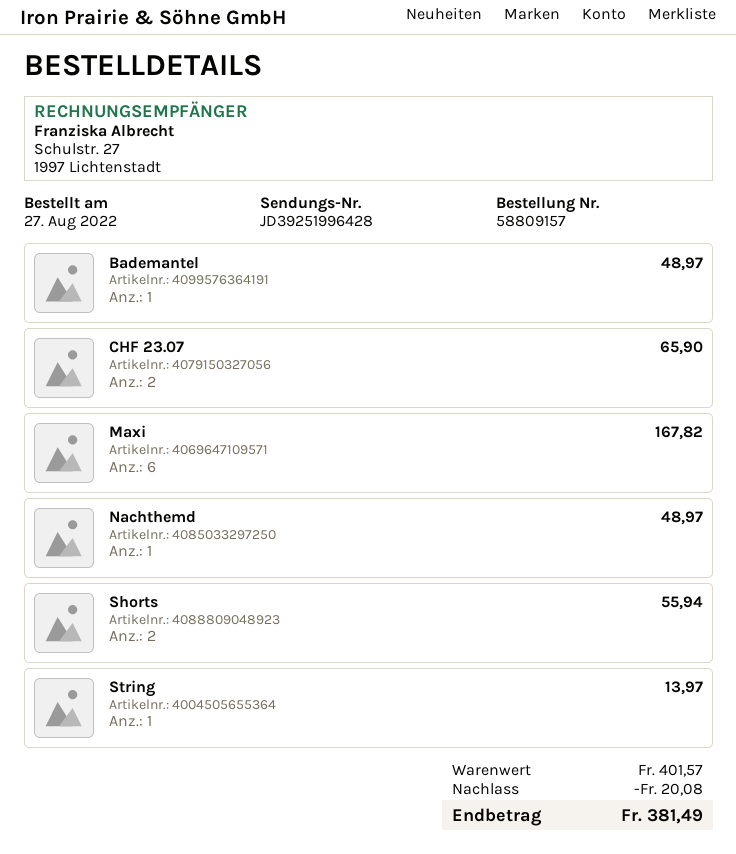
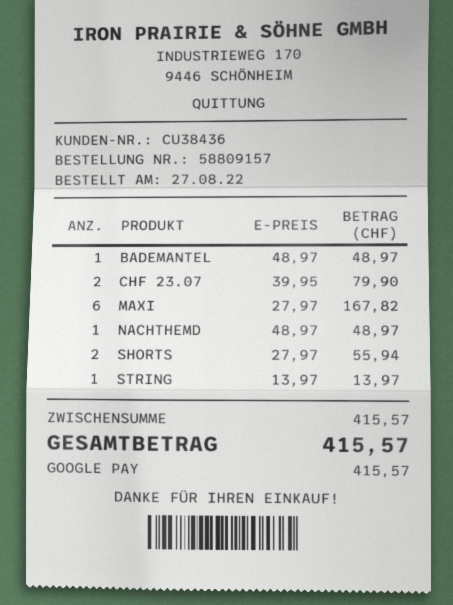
CHF 23.07: 2 for 65.90 -> 2 for 79.90
subtotal: 401.57 -> 415.57
discount: 20.08 -> none
total: 381.49 -> 415.57

